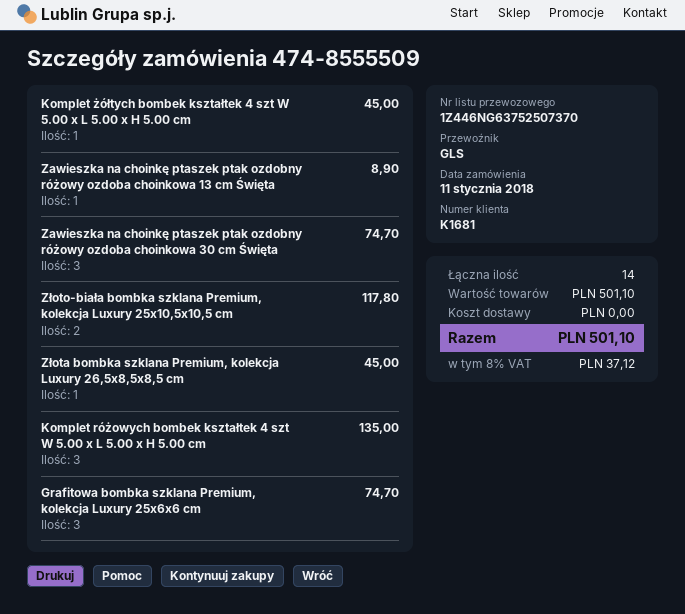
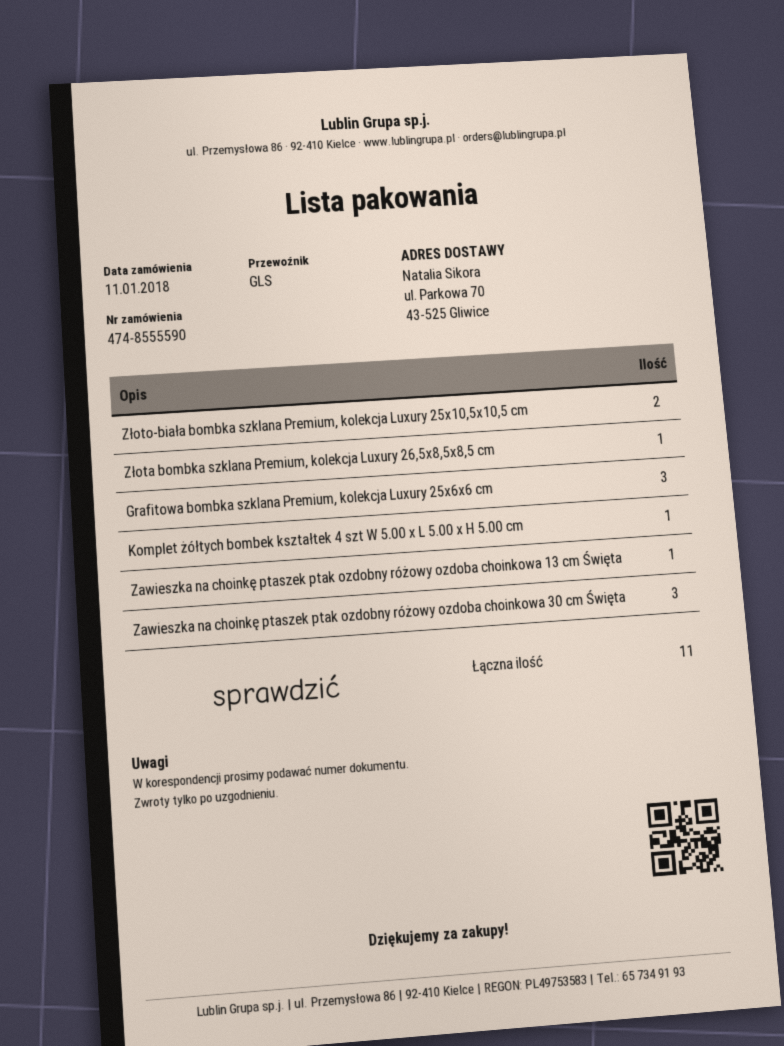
order number: 474-8555509 -> 474-8555590
Komplet różowych bombek kształtek 4 szt W 5.00 x L 5.00 x H 5.00 cm: 3 -> none
total quantity: 14 -> 11

